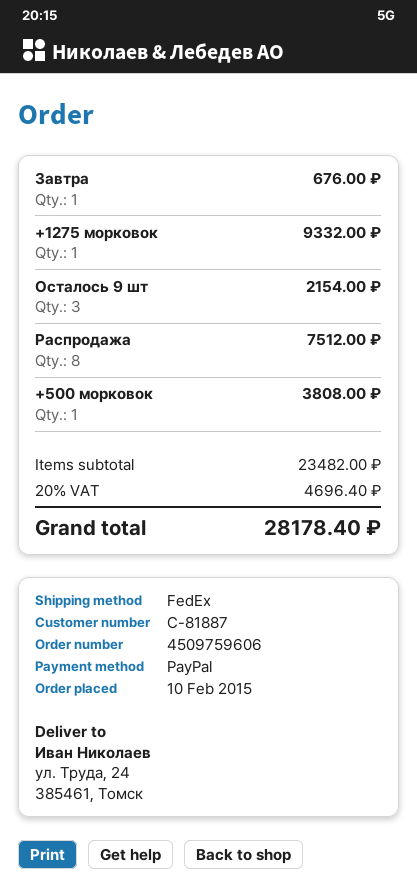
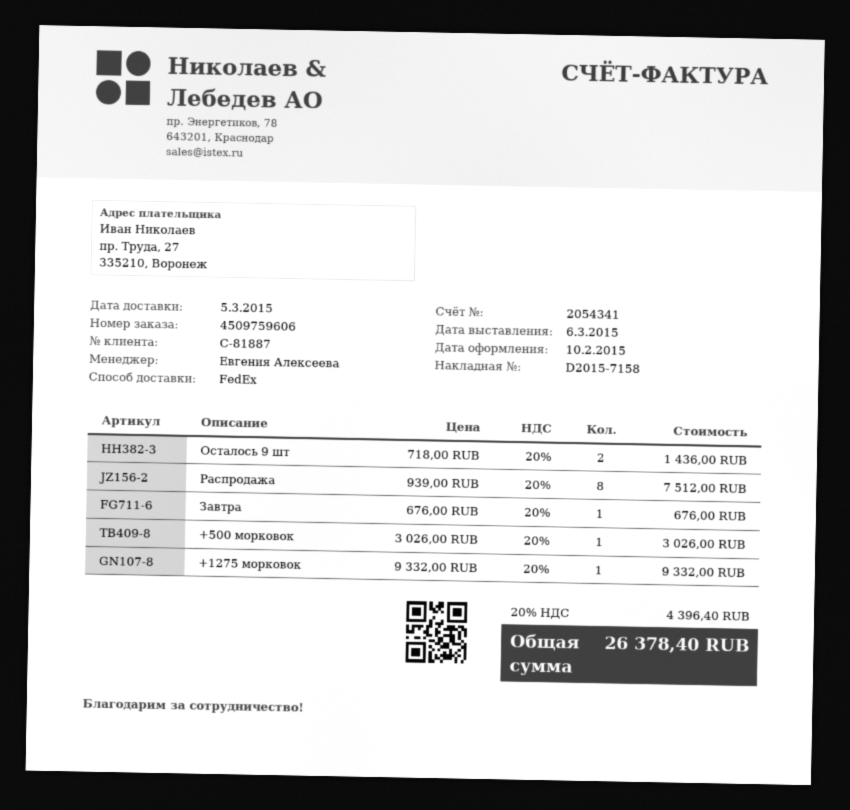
Осталось 9 шт: 3 for 2154.00 -> 2 for 1436.00
+500 морковок: 1 for 3808.00 -> 1 for 3026.00
tax: 20% = 4696.40 -> 20% = 4396.40
total: 28178.40 -> 26378.40

